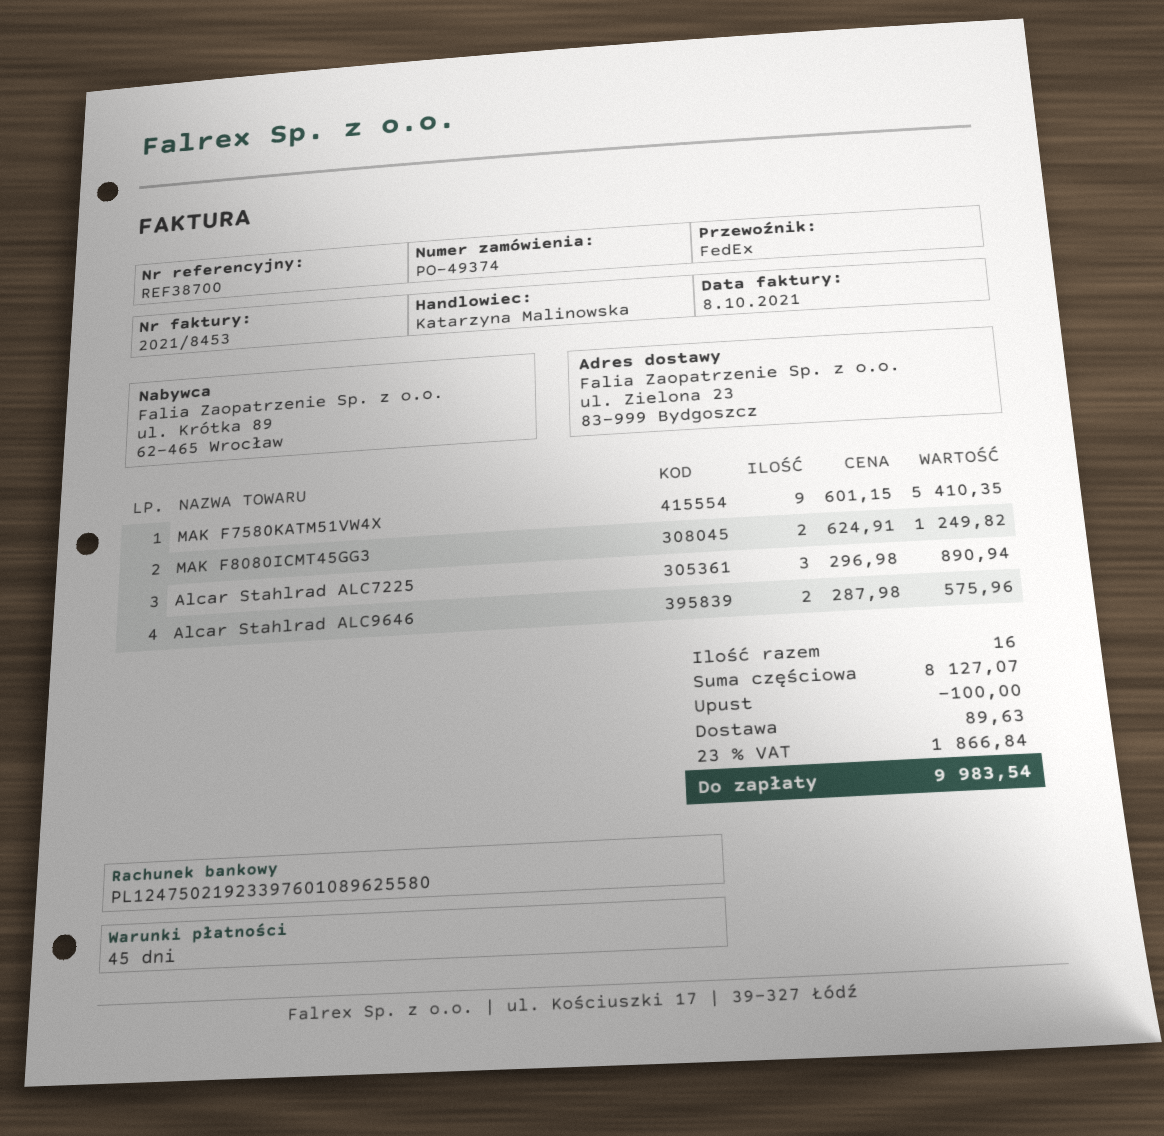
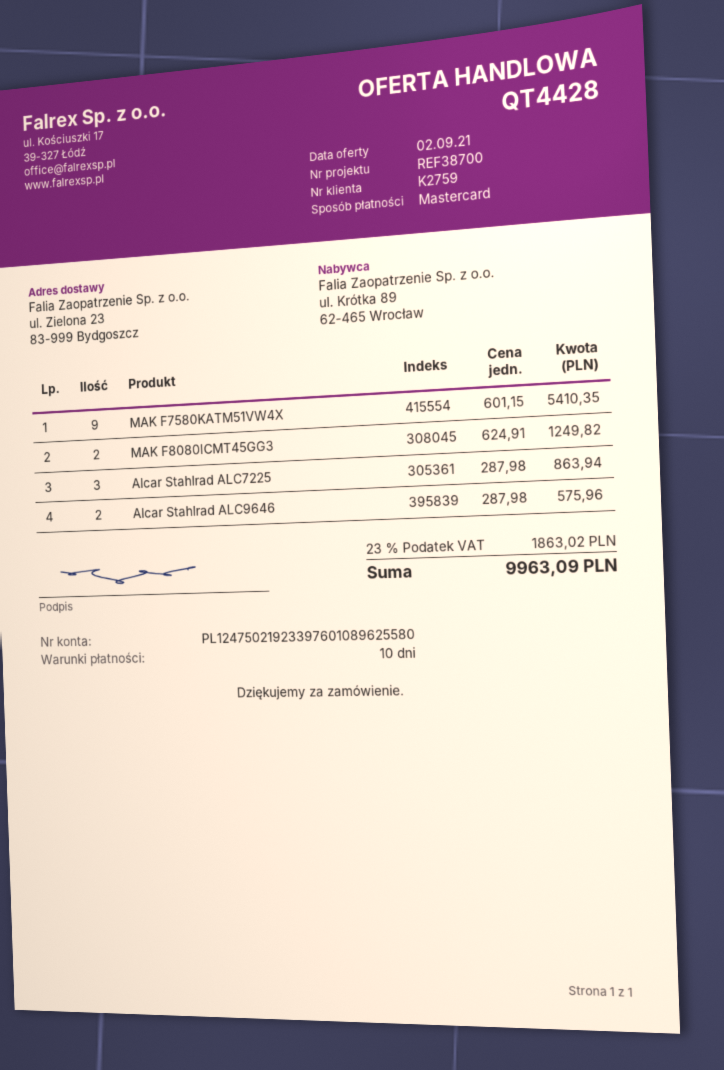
payment terms: 45 days -> 10 days
Alcar Stahlrad ALC7225: 3 x 296.98 = 890.94 -> 3 x 287.98 = 863.94
discount: 100.00 -> none
shipping: 89.63 -> none
tax: 23% = 1866.84 -> 23% = 1863.02
total: 9983.54 -> 9963.09

